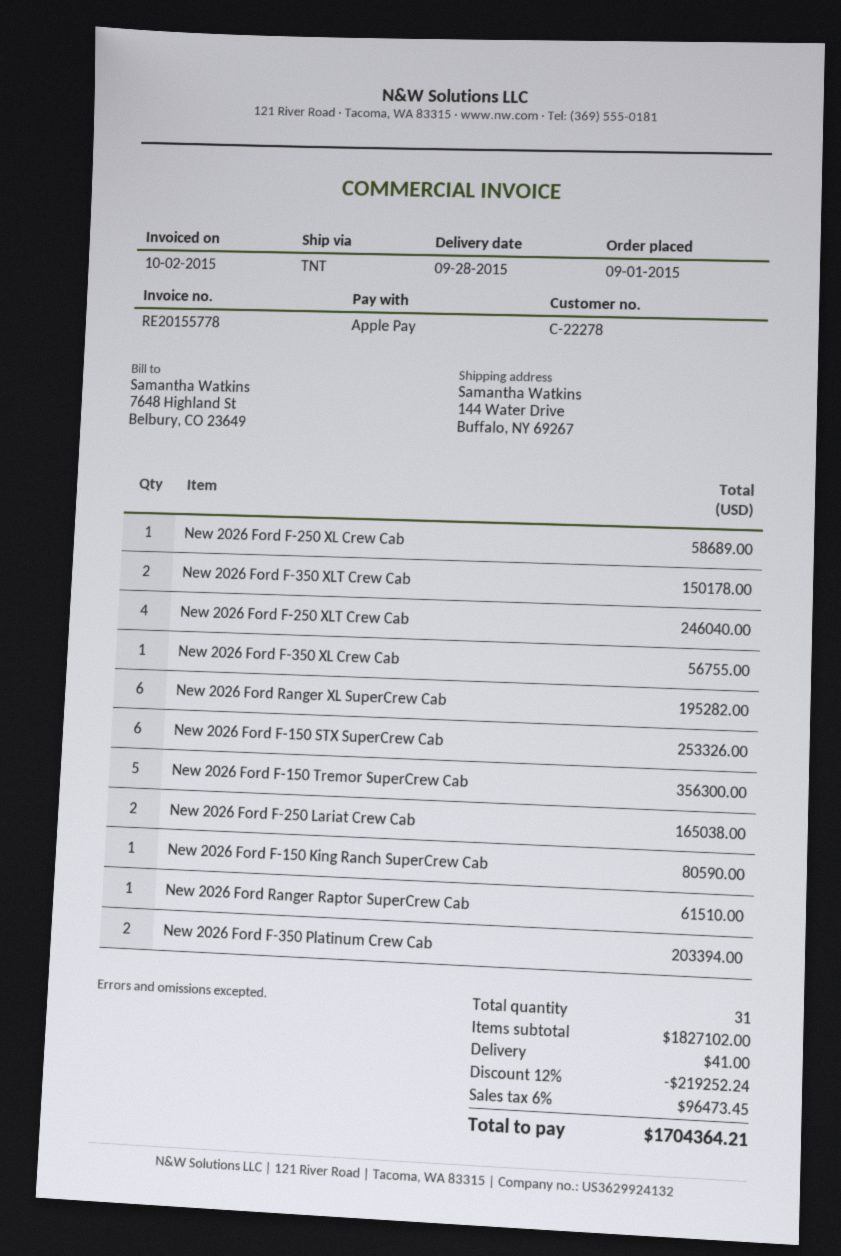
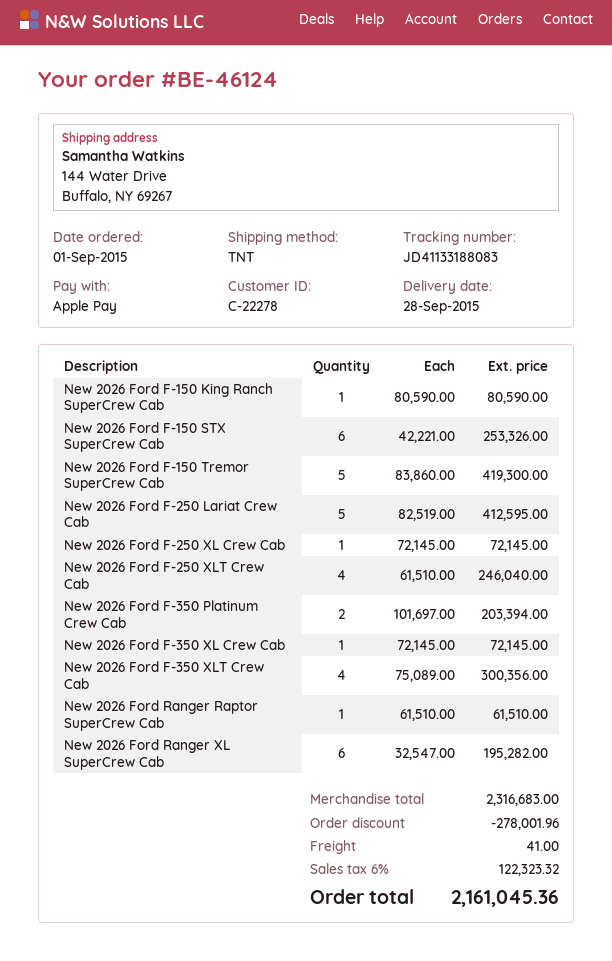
New 2026 Ford F-250 XL Crew Cab: 1 for 58689.00 -> 1 for 72145.00
New 2026 Ford F-350 XLT Crew Cab: 2 for 150178.00 -> 4 for 300356.00
New 2026 Ford F-350 XL Crew Cab: 1 for 56755.00 -> 1 for 72145.00
New 2026 Ford F-150 Tremor SuperCrew Cab: 5 for 356300.00 -> 5 for 419300.00
New 2026 Ford F-250 Lariat Crew Cab: 2 for 165038.00 -> 5 for 412595.00
subtotal: 1827102.00 -> 2316683.00
discount: 219252.24 -> 278001.96
tax: 6% = 96473.45 -> 6% = 122323.32
total: 1704364.21 -> 2161045.36

